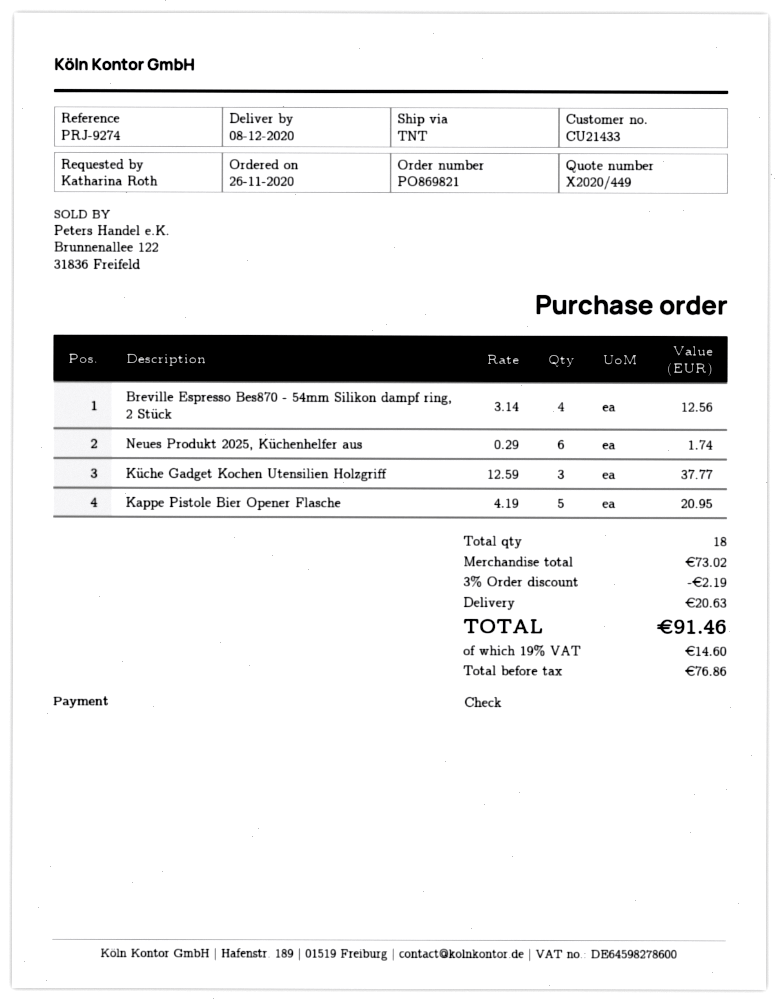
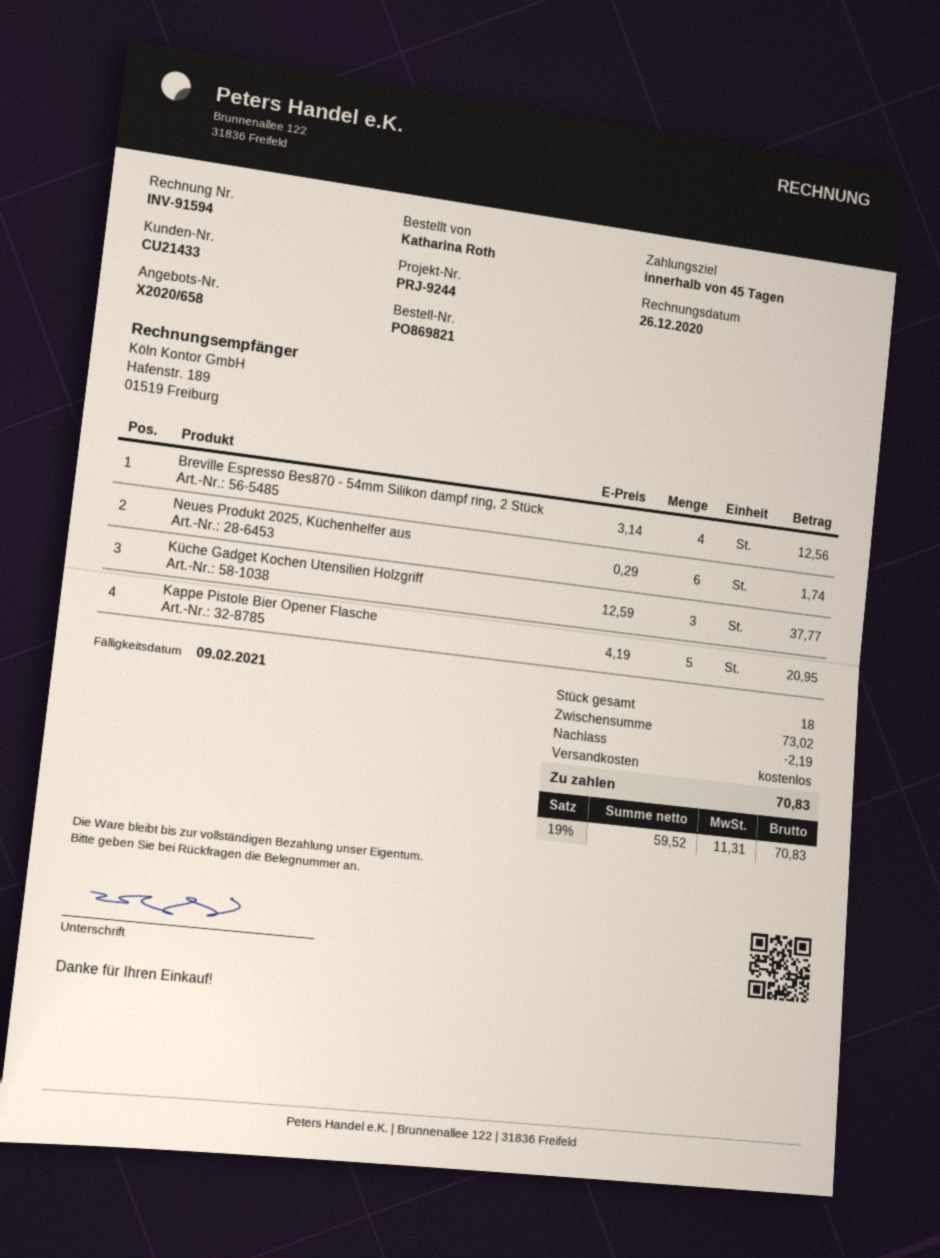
quote number: X2020/449 -> X2020/658
reference: PRJ-9274 -> PRJ-9244
shipping: 20.63 -> 0.00
net: 76.86 -> 59.52
tax: 19% = 14.60 -> 19% = 11.31
total: 91.46 -> 70.83

